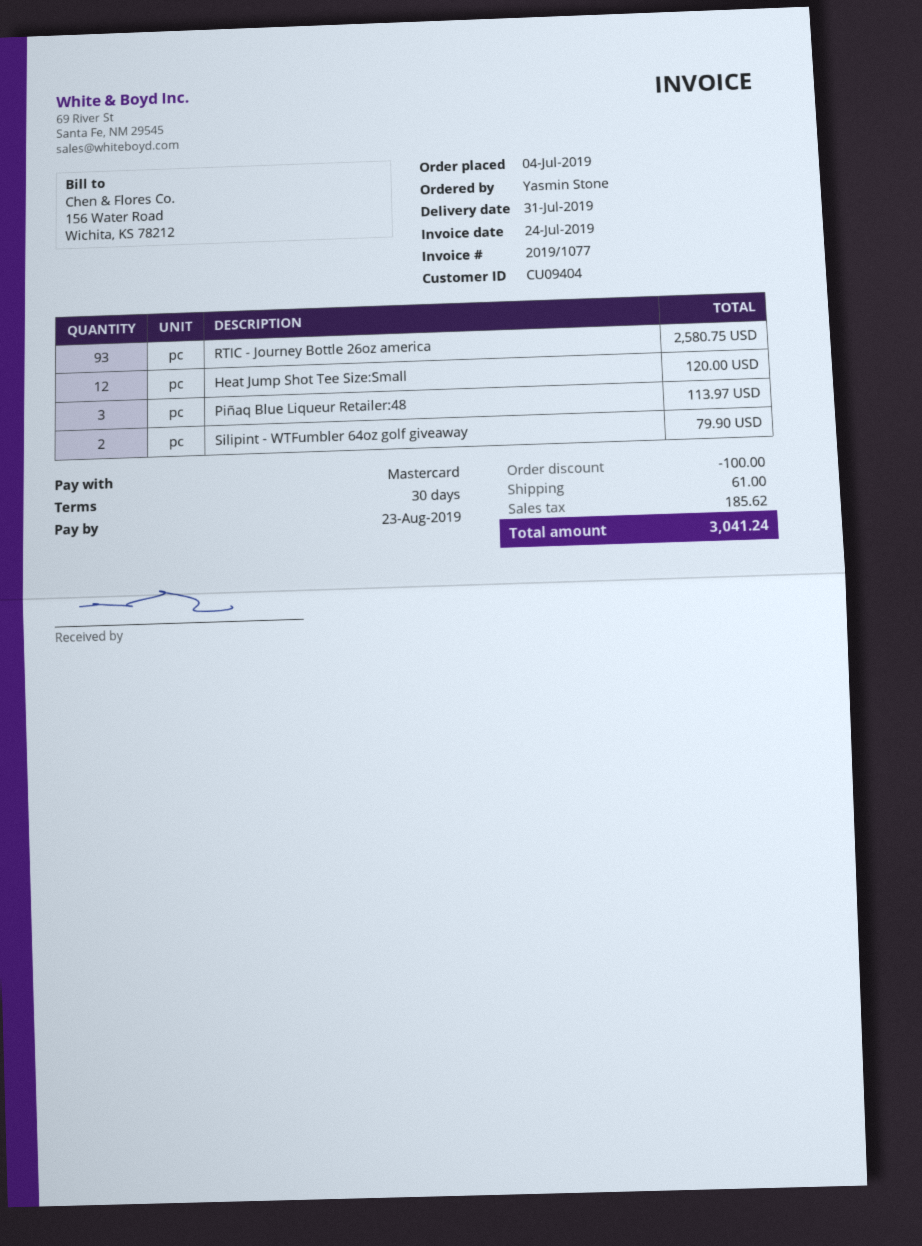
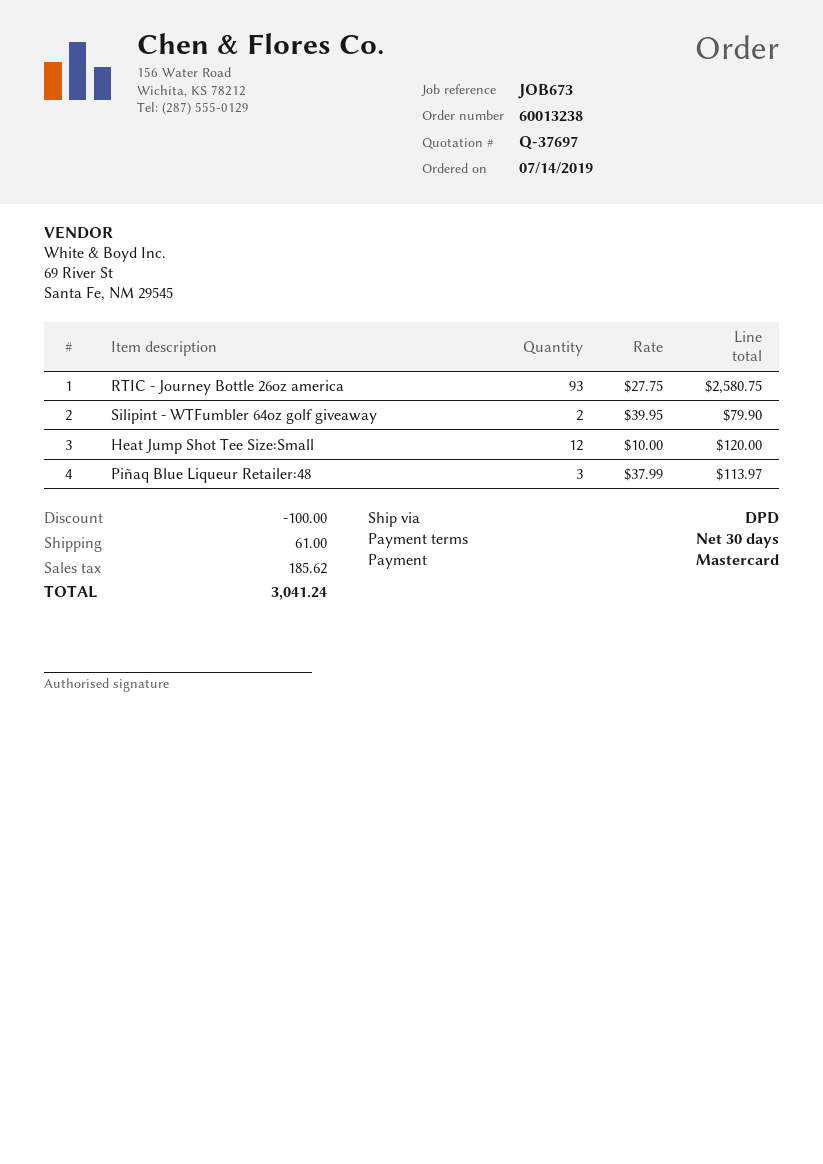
order date: 2019-07-04 -> 2019-07-14

